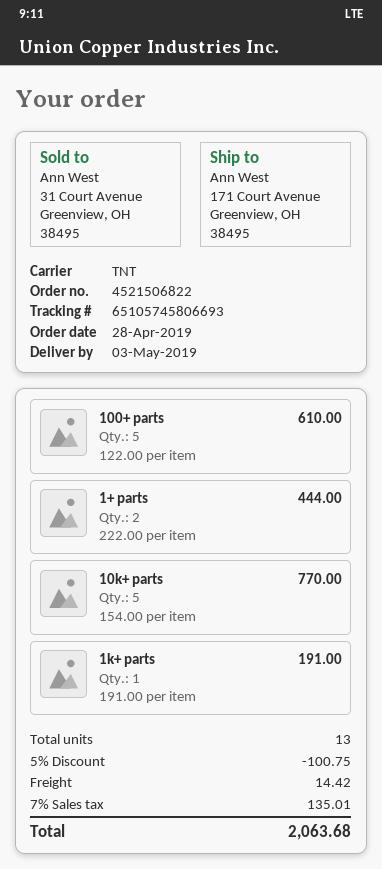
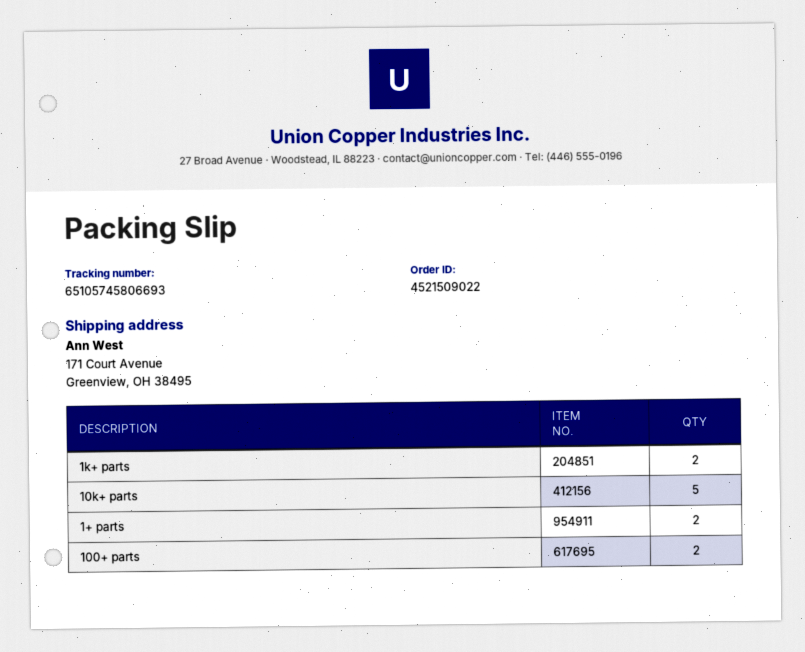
order number: 4521506822 -> 4521509022
100+ parts: 5 -> 2
1k+ parts: 1 -> 2

